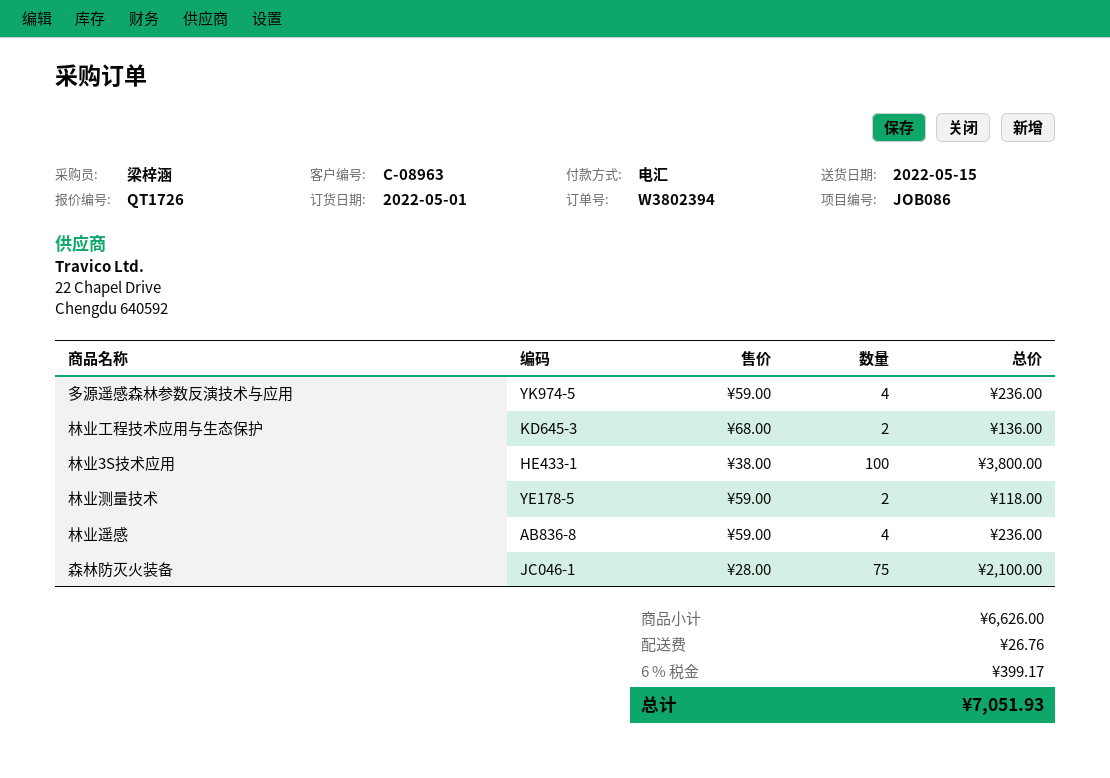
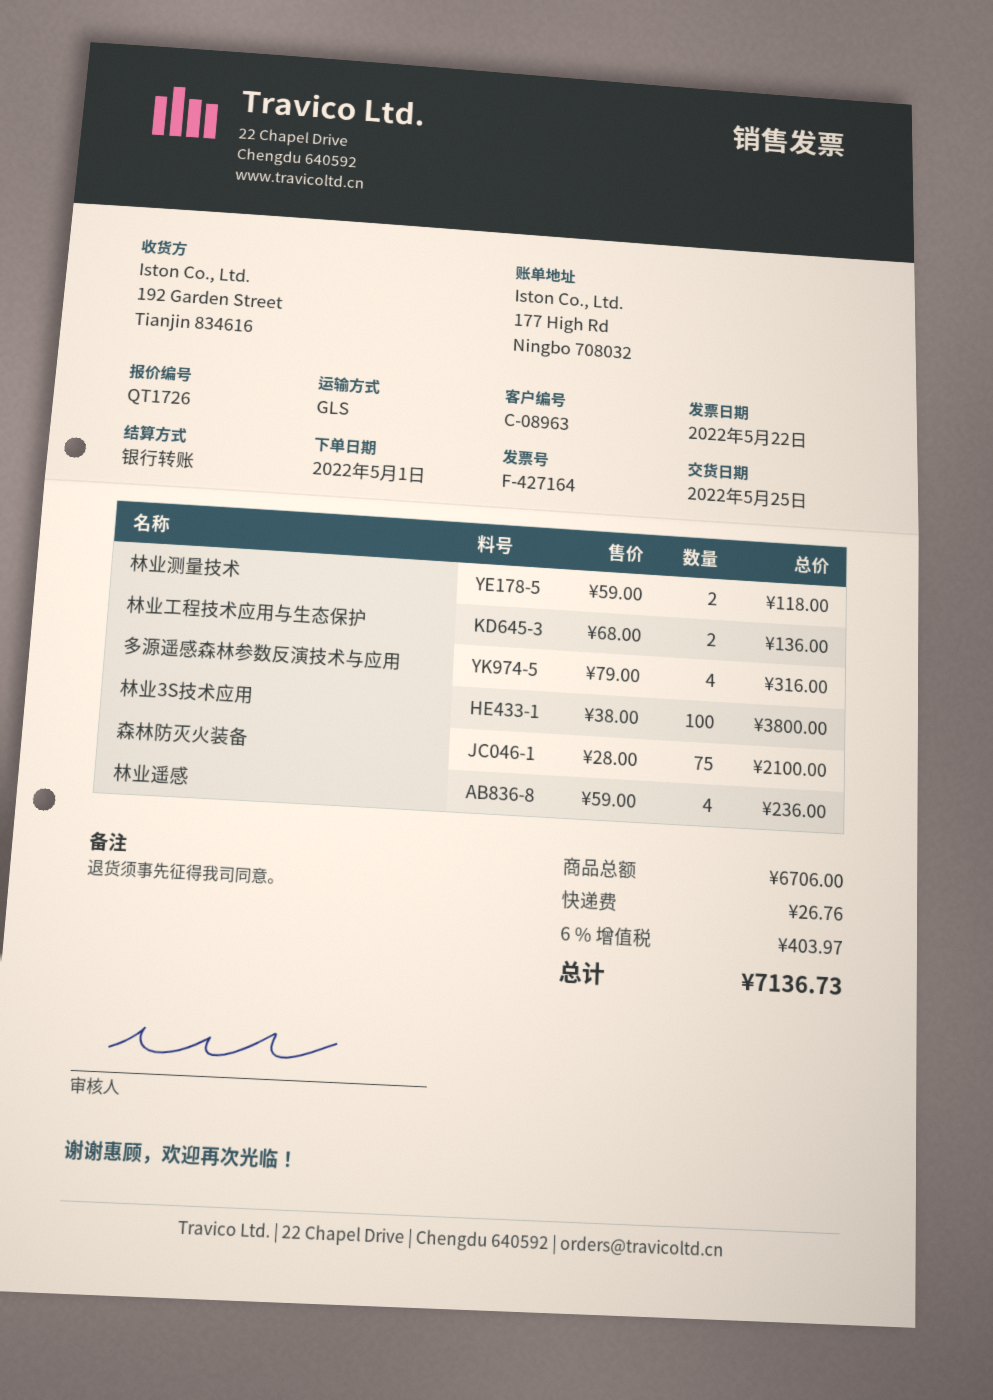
delivery date: 2022-05-15 -> 2022-05-25
多源遥感森林参数反演技术与应用: 4 x 59.00 = 236.00 -> 4 x 79.00 = 316.00
subtotal: 6626.00 -> 6706.00
tax: 6% = 399.17 -> 6% = 403.97
total: 7051.93 -> 7136.73

